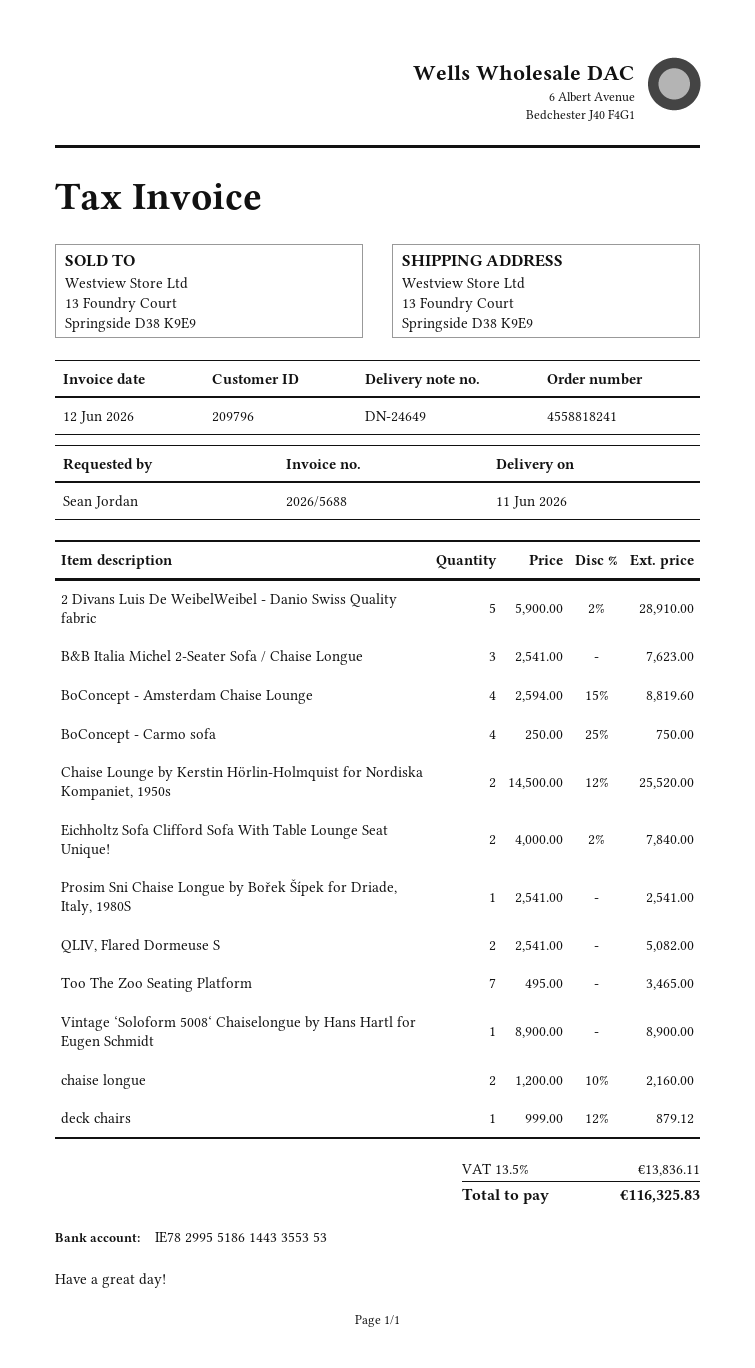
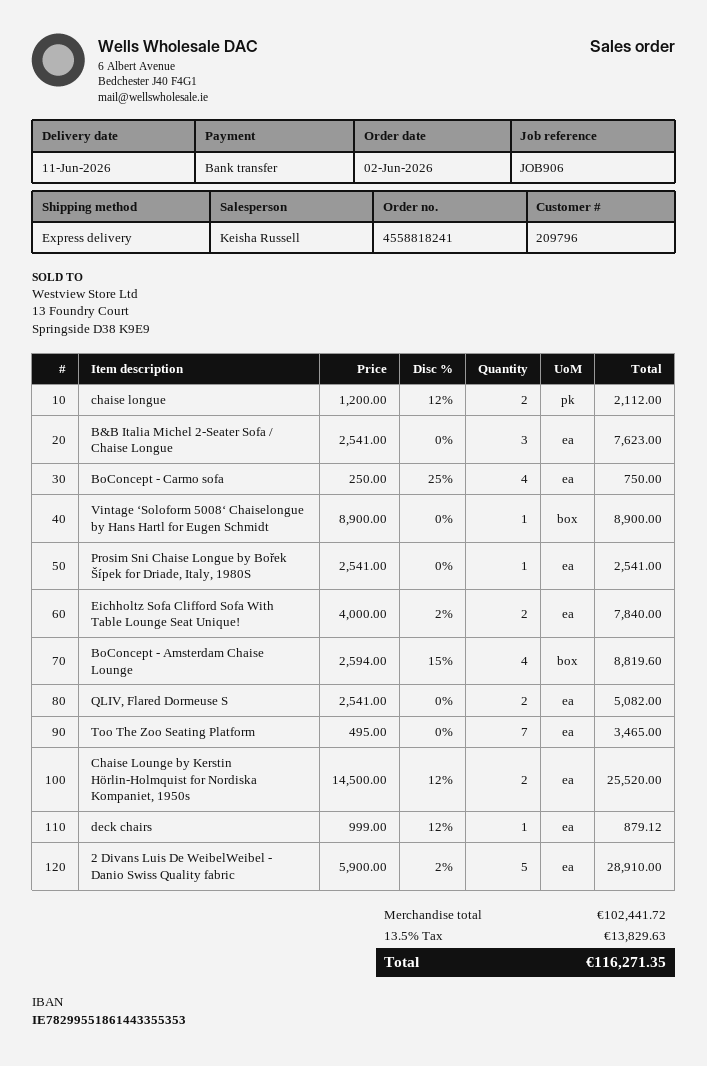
chaise longue: 2 x 1200.00 - 10% = 2160.00 -> 2 x 1200.00 - 12% = 2112.00
tax: 13.5% = 13836.11 -> 13.5% = 13829.63
total: 116325.83 -> 116271.35

